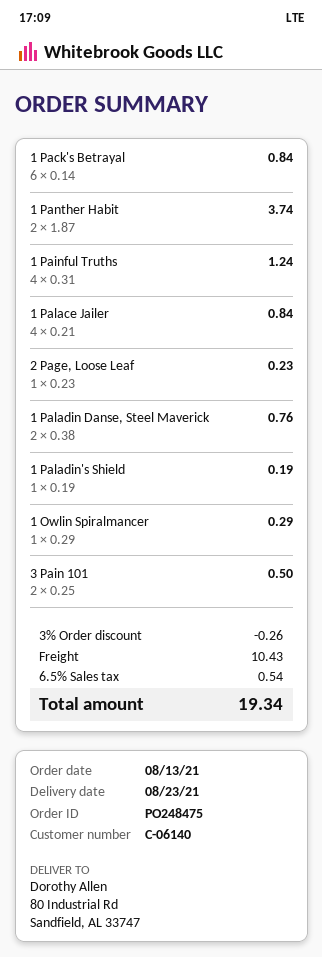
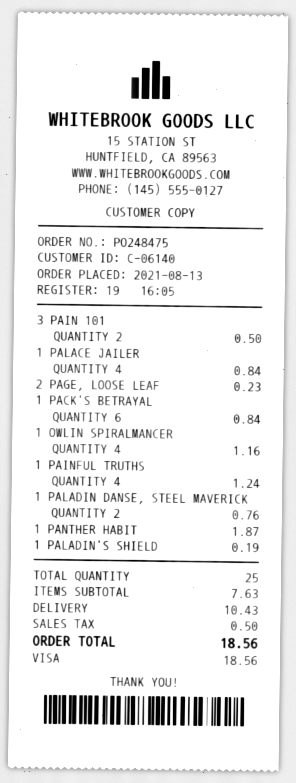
1 Panther Habit: 2 for 3.74 -> 1 for 1.87
1 Owlin Spiralmancer: 1 for 0.29 -> 4 for 1.16
discount: 3% = 0.26 -> none
tax: 0.54 -> 0.50
total: 19.34 -> 18.56

